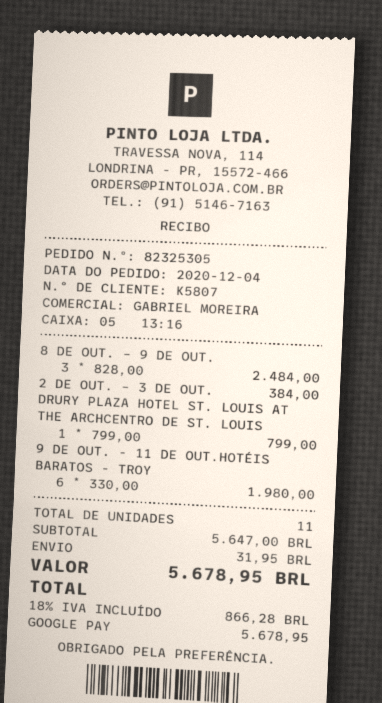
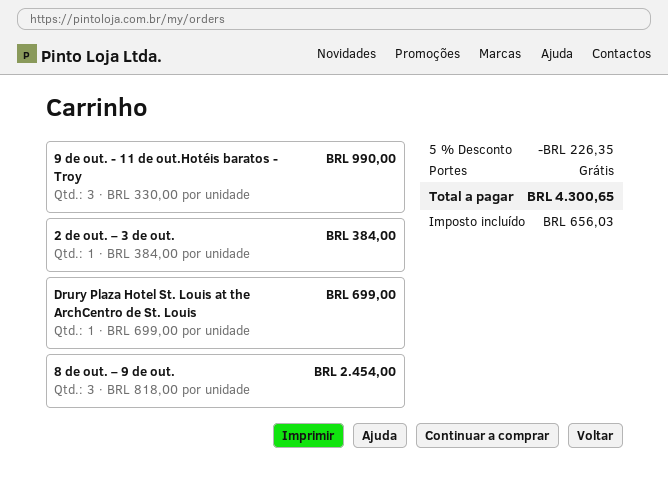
8 DE OUT. – 9 DE OUT.: 3 x 828.00 = 2484.00 -> 3 x 818.00 = 2454.00
DRURY PLAZA HOTEL ST. LOUIS AT THE ARCHCENTRO DE ST. LOUIS: 1 x 799.00 = 799.00 -> 1 x 699.00 = 699.00
9 DE OUT. - 11 DE OUT.HOTÉIS BARATOS - TROY: 6 x 330.00 = 1980.00 -> 3 x 330.00 = 990.00
discount: none -> 5% = 226.35
shipping: 31.95 -> 0.00
tax: 866.28 -> 656.03
total: 5678.95 -> 4300.65

